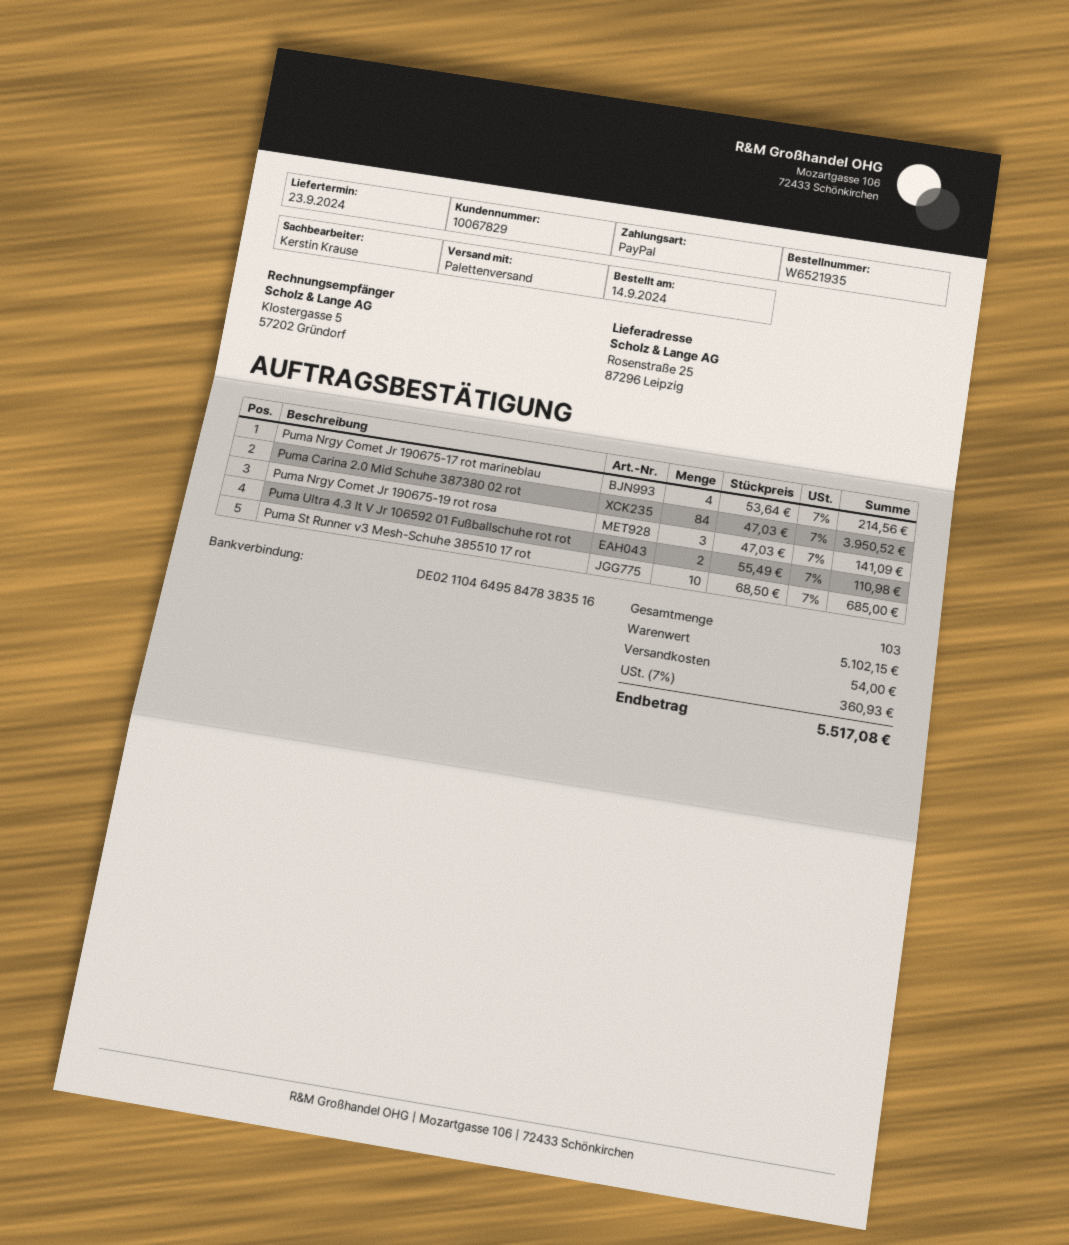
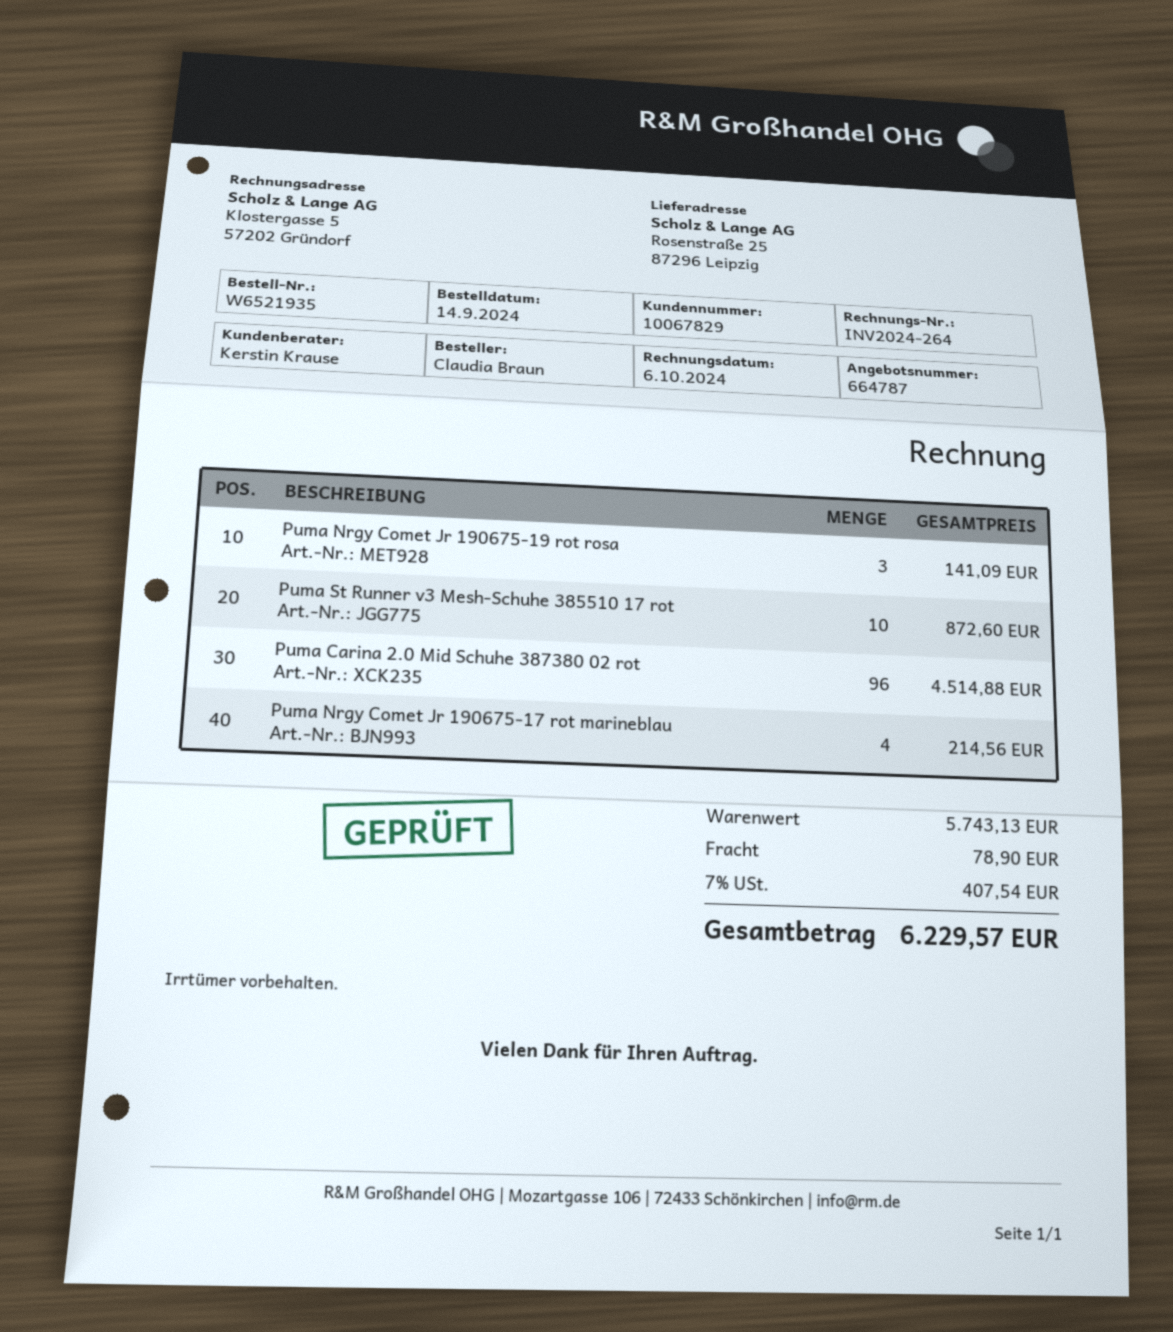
Puma Carina 2.0 Mid Schuhe 387380 02 rot: 84 for 3950.52 -> 96 for 4514.88
Puma Ultra 4.3 It V Jr 106592 01 Fußballschuhe rot rot: 2 for 110.98 -> none
Puma St Runner v3 Mesh-Schuhe 385510 17 rot: 10 for 685.00 -> 10 for 872.60
subtotal: 5102.15 -> 5743.13
shipping: 54.00 -> 78.90
tax: 7% = 360.93 -> 7% = 407.54
total: 5517.08 -> 6229.57

